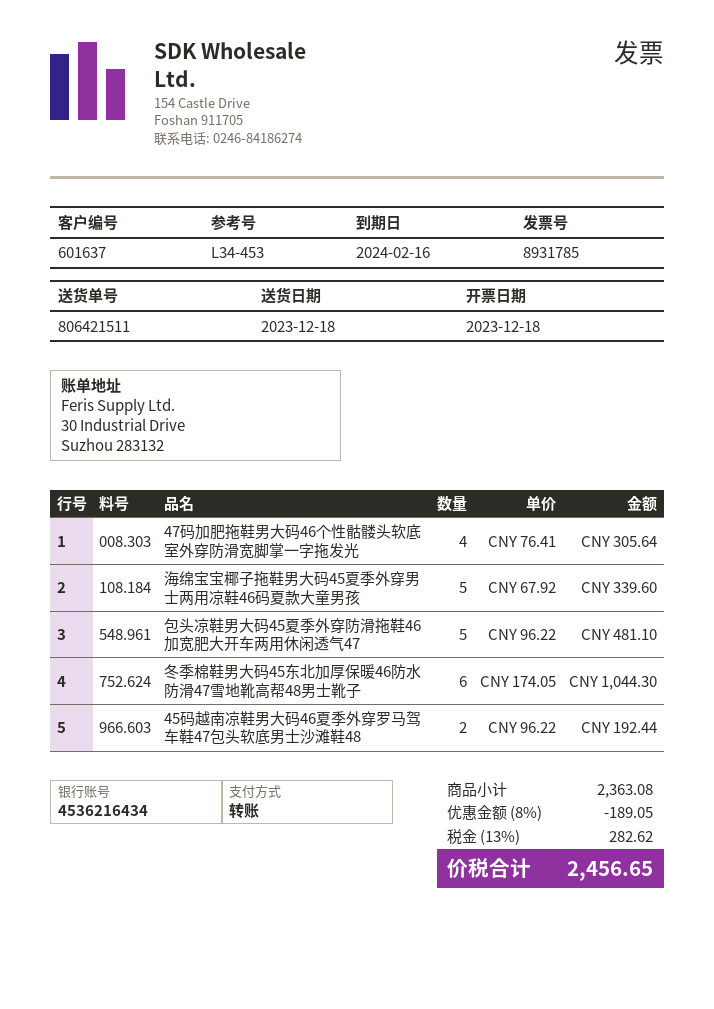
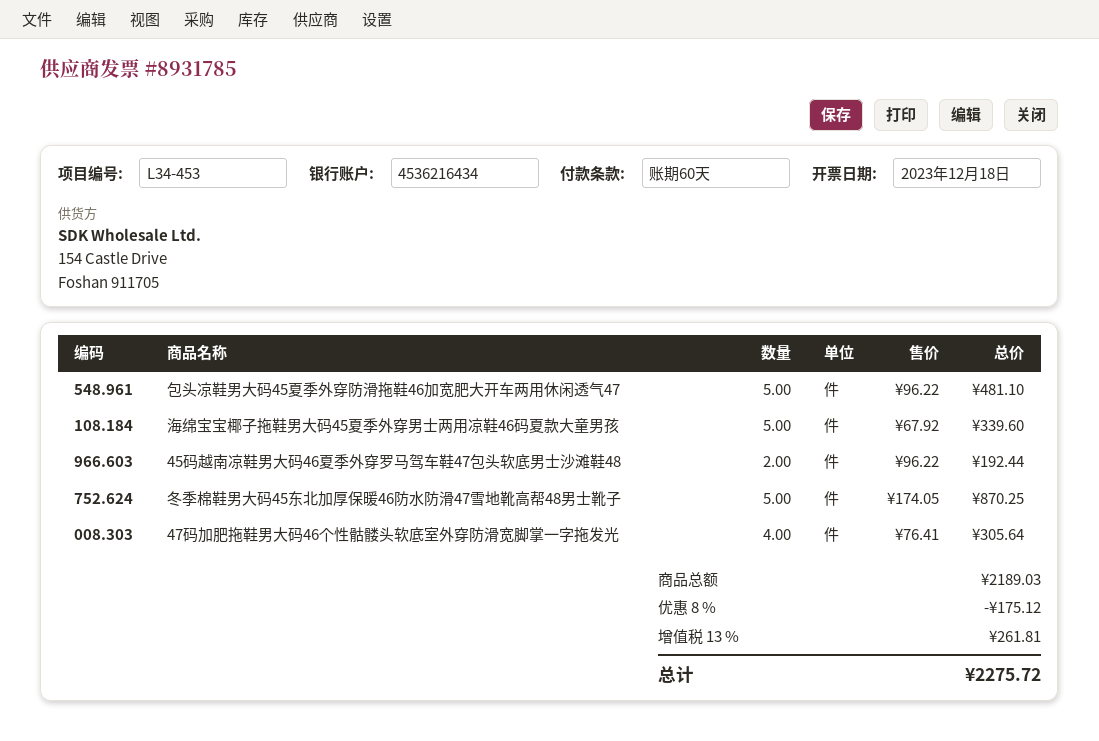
冬季棉鞋男大码45东北加厚保暖46防水防滑47雪地靴高帮48男士靴子: 6 x 174.05 = 1044.30 -> 5 x 174.05 = 870.25
subtotal: 2363.08 -> 2189.03
discount: 8% = 189.05 -> 8% = 175.12
tax: 13% = 282.62 -> 13% = 261.81
total: 2456.65 -> 2275.72

